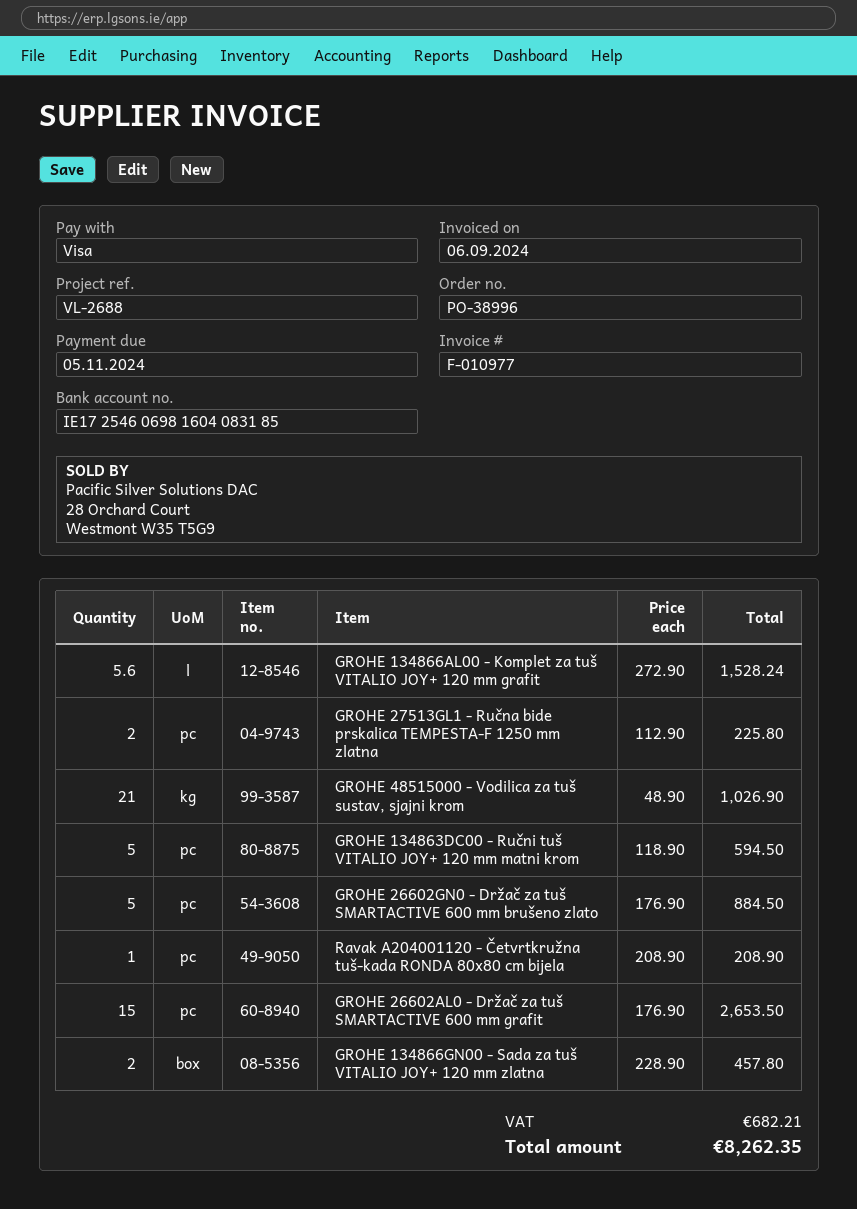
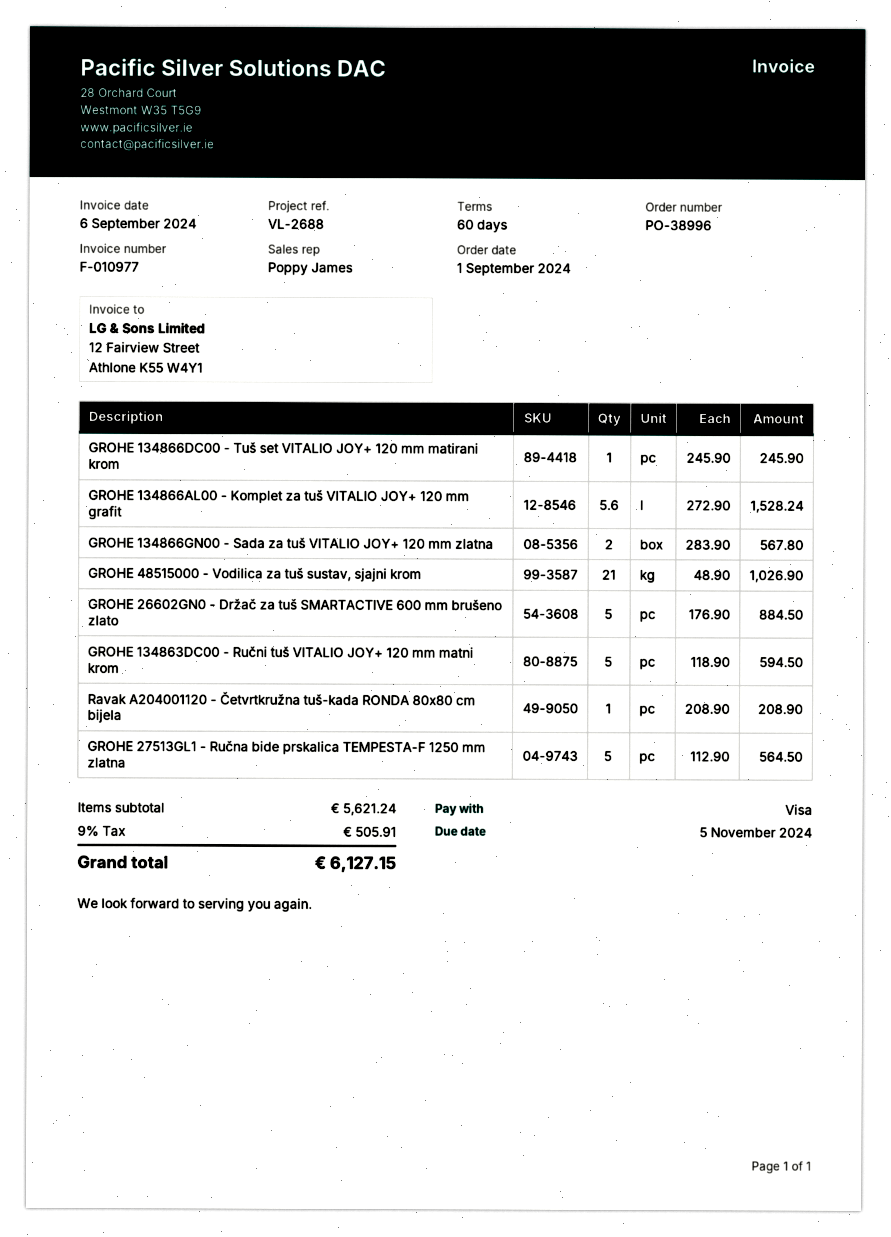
GROHE 27513GL1 - Ručna bide prskalica TEMPESTA-F 1250 mm zlatna: 2 x 112.90 = 225.80 -> 5 x 112.90 = 564.50
GROHE 26602AL0 - Držač za tuš SMARTACTIVE 600 mm grafit: 15 x 176.90 = 2653.50 -> none
GROHE 134866GN00 - Sada za tuš VITALIO JOY+ 120 mm zlatna: 2 x 228.90 = 457.80 -> 2 x 283.90 = 567.80
GROHE 134866DC00 - Tuš set VITALIO JOY+ 120 mm matirani krom: none -> 1 x 245.90 = 245.90
tax: 682.21 -> 505.91
total: 8262.35 -> 6127.15

